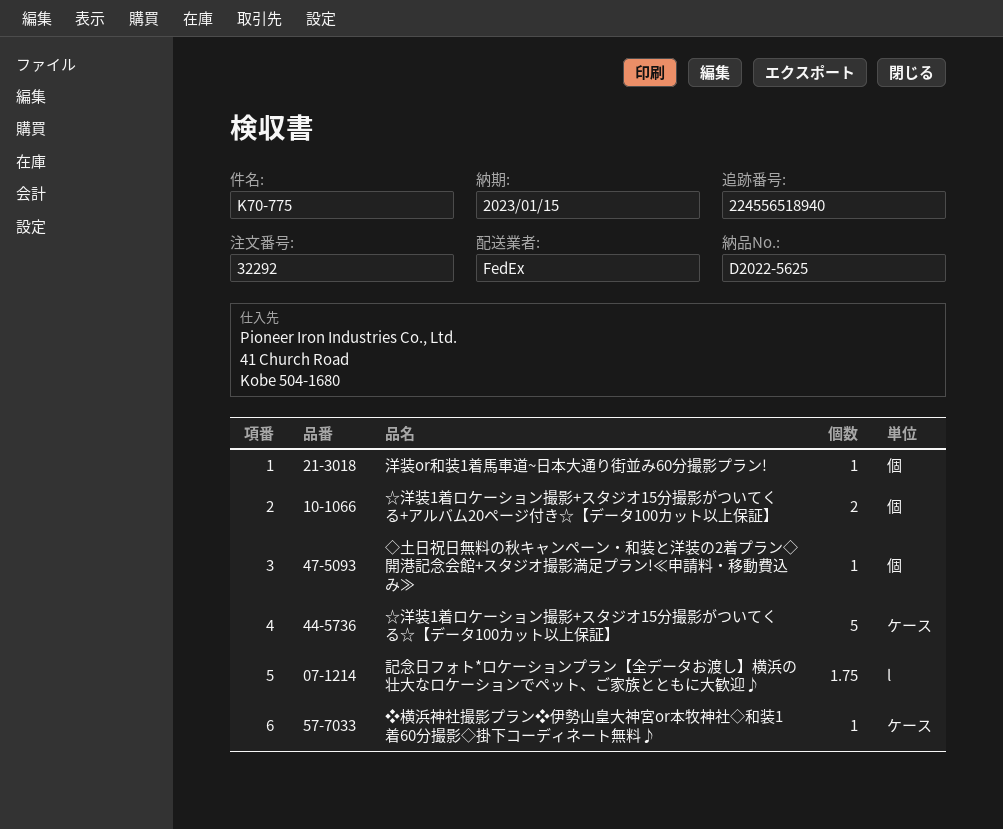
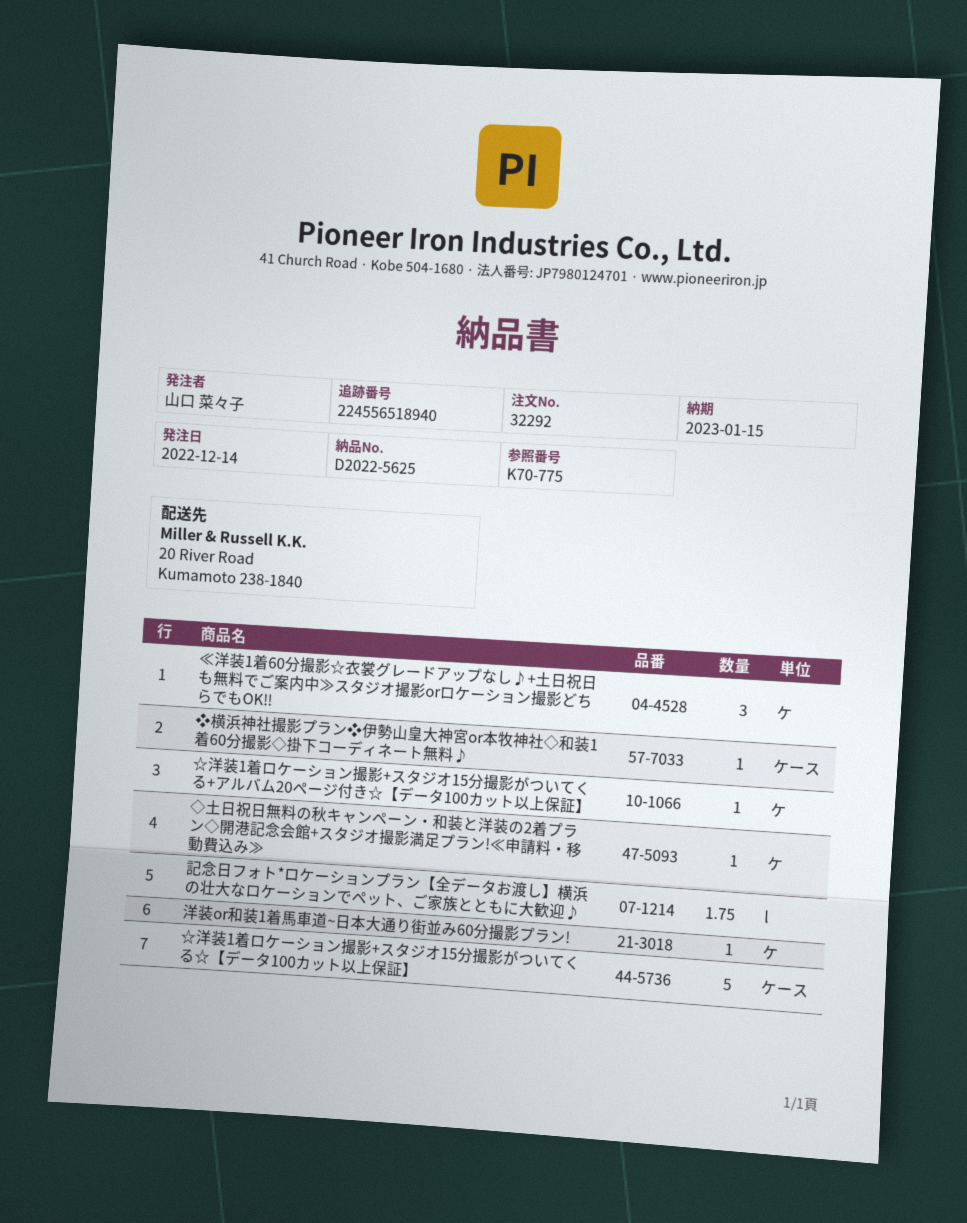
☆洋装1着ロケーション撮影+スタジオ15分撮影がついてくる+アルバム20ページ付き☆【データ100カット以上保証】: 2 -> 1
≪洋装1着60分撮影☆衣裳グレードアップなし♪+土日祝日も無料でご案内中≫スタジオ撮影orロケーション撮影どちらでもOK‼: none -> 3

